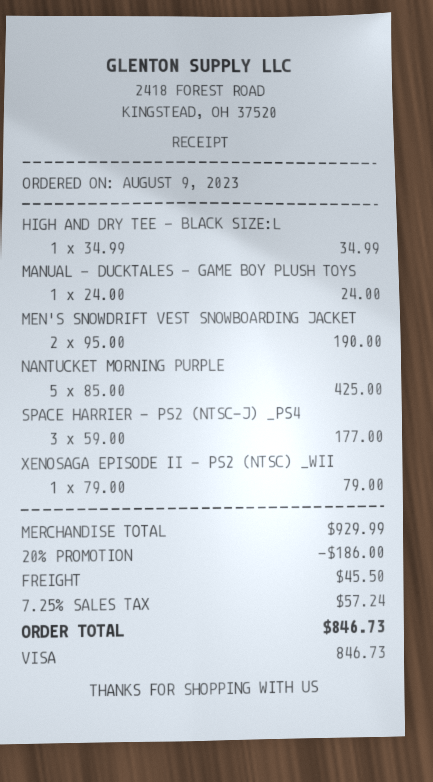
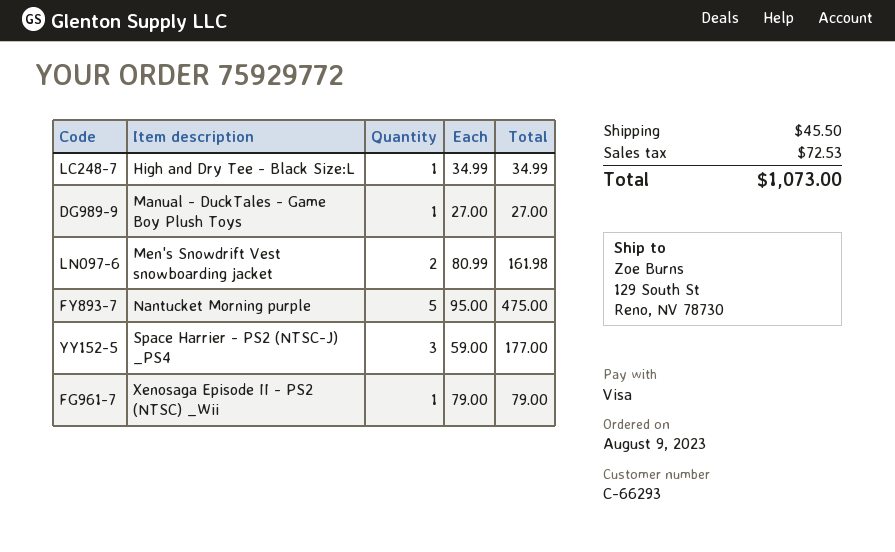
MANUAL - DUCKTALES - GAME BOY PLUSH TOYS: 1 x 24.00 = 24.00 -> 1 x 27.00 = 27.00
MEN'S SNOWDRIFT VEST SNOWBOARDING JACKET: 2 x 95.00 = 190.00 -> 2 x 80.99 = 161.98
NANTUCKET MORNING PURPLE: 5 x 85.00 = 425.00 -> 5 x 95.00 = 475.00
discount: 20% = 186.00 -> none
tax: 57.24 -> 72.53
total: 846.73 -> 1073.00

